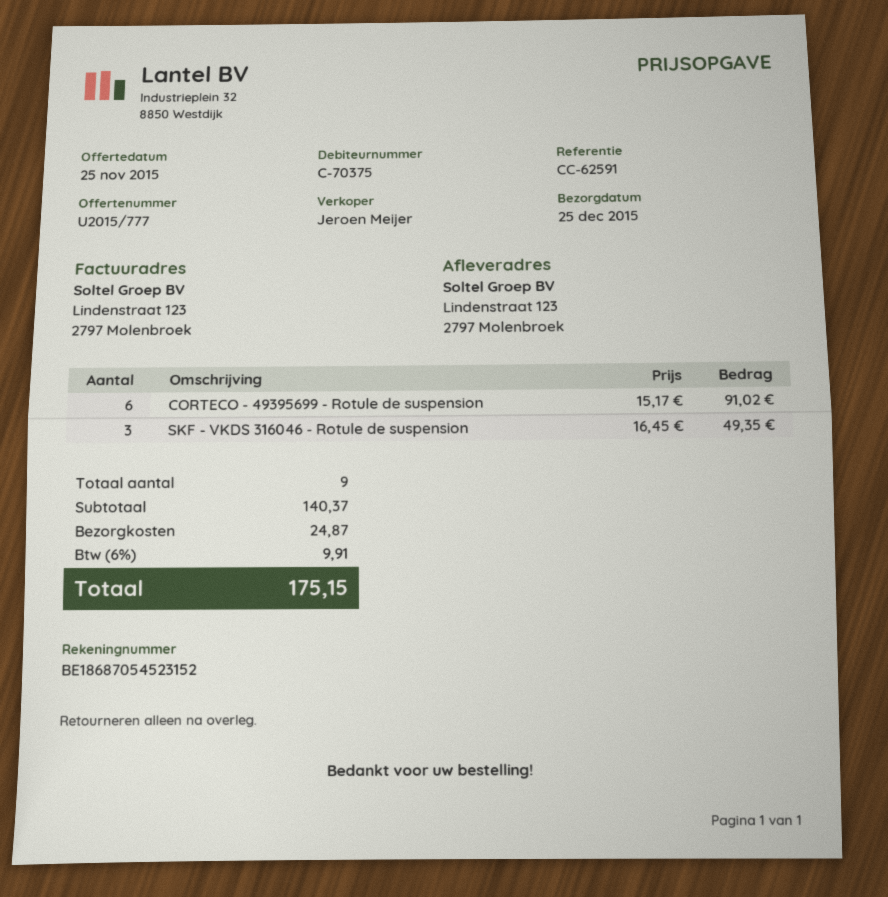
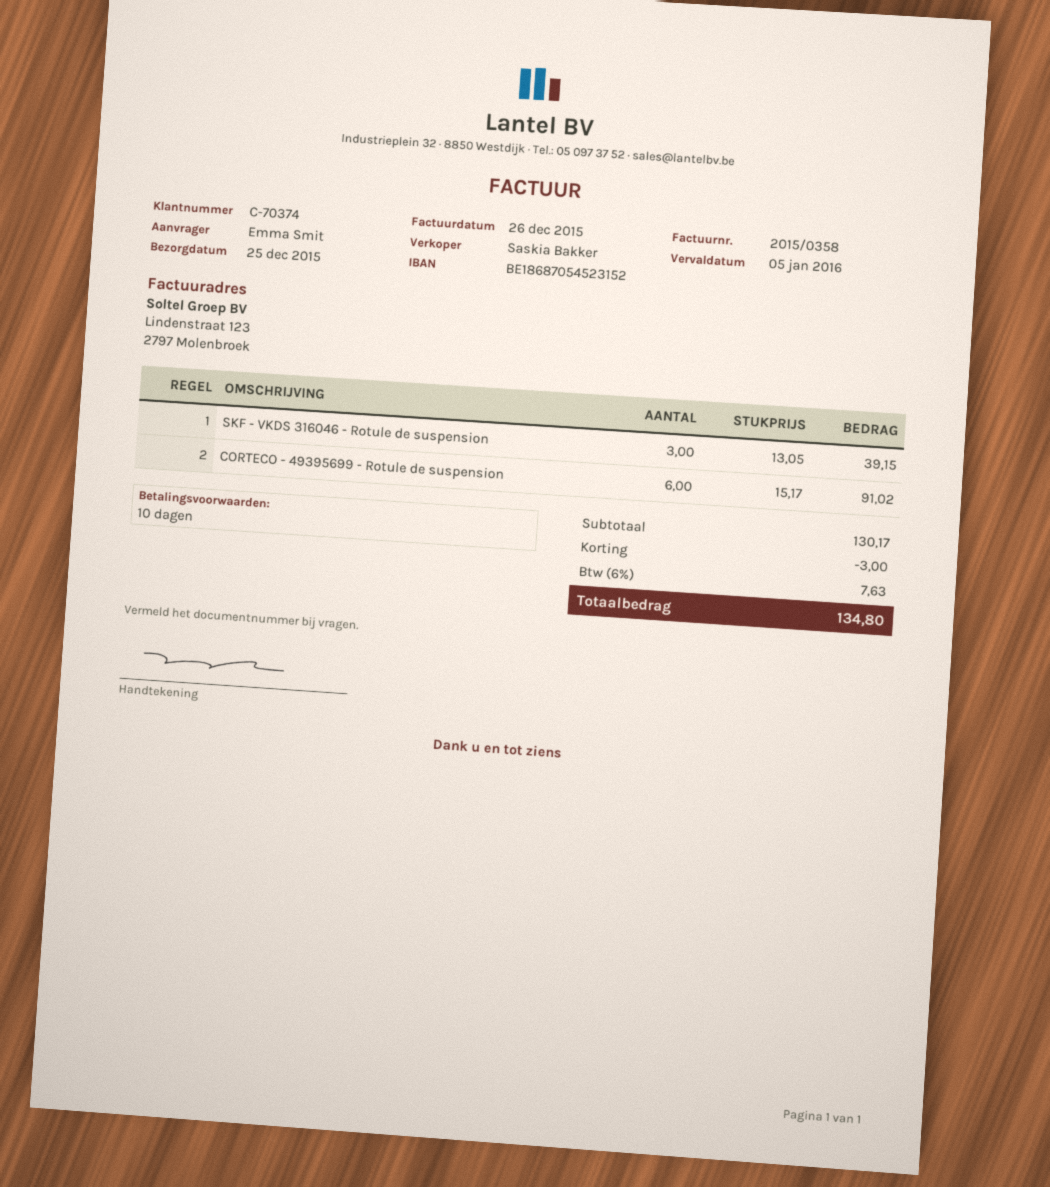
customer number: C-70375 -> C-70374
sales rep: Jeroen Meijer -> Saskia Bakker
SKF - VKDS 316046 - Rotule de suspension: 3 x 16.45 = 49.35 -> 3 x 13.05 = 39.15
subtotal: 140.37 -> 130.17
discount: none -> 3.00
shipping: 24.87 -> none
tax: 6% = 9.91 -> 6% = 7.63
total: 175.15 -> 134.80

